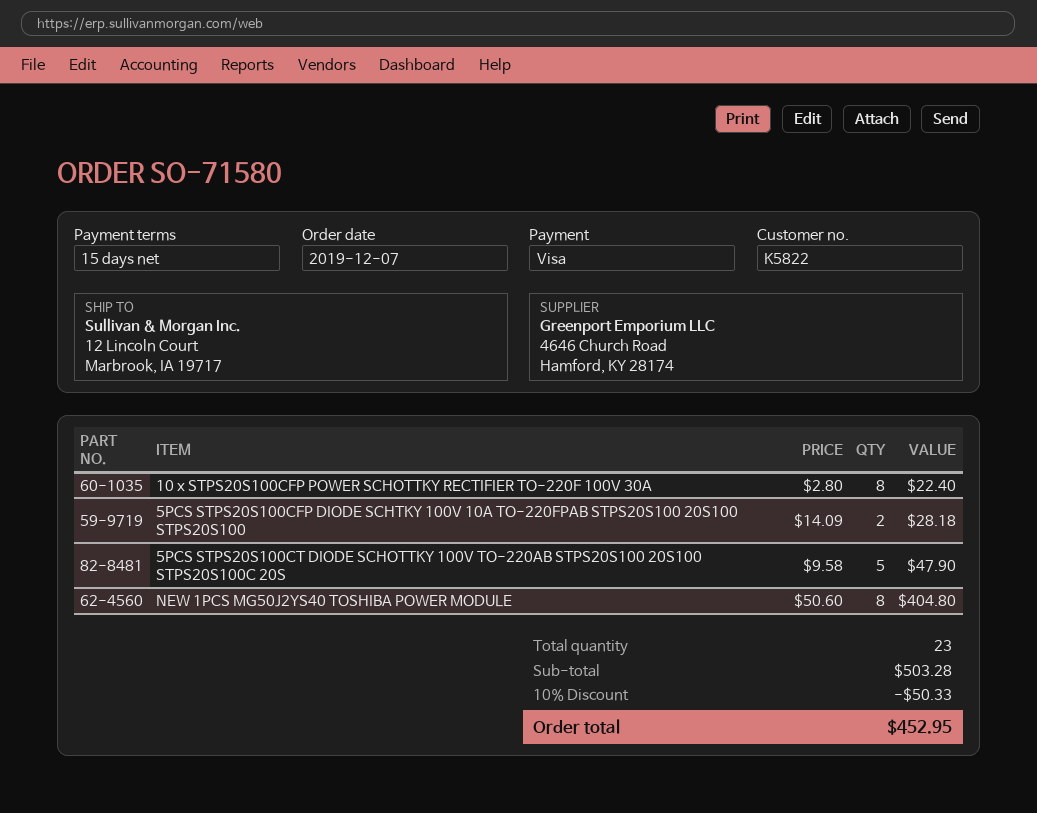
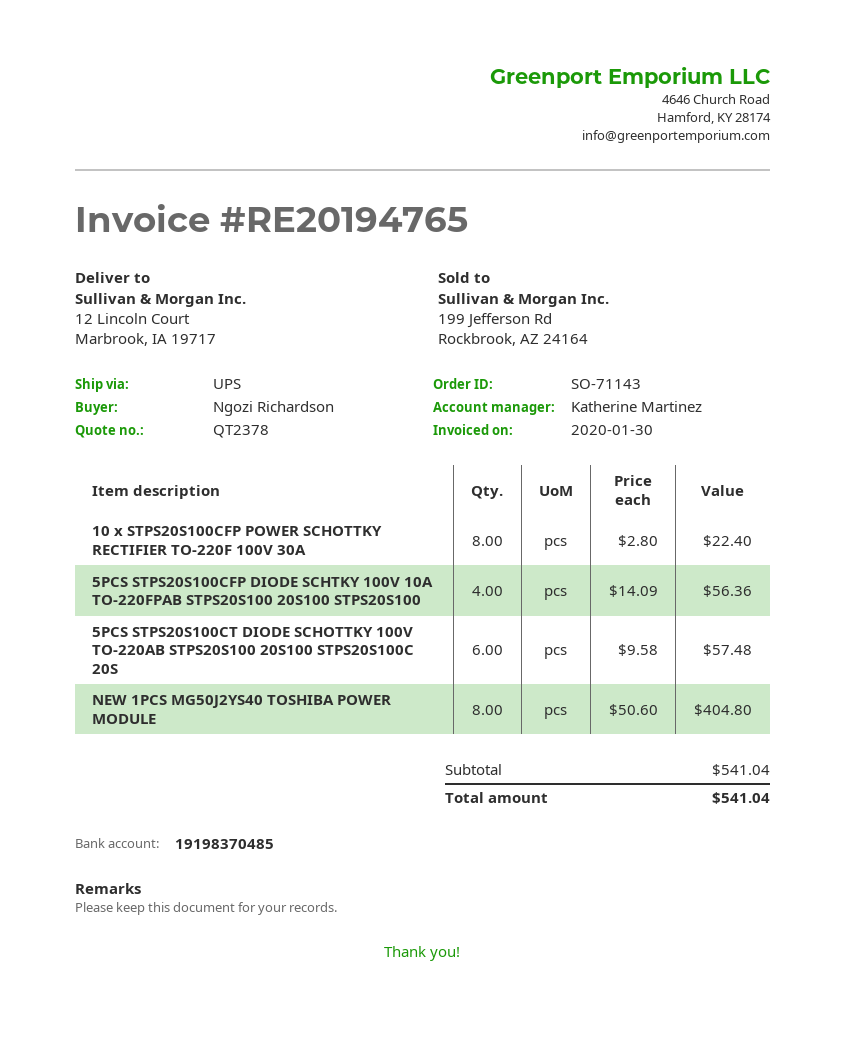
order number: SO-71580 -> SO-71143
5PCS STPS20S100CFP DIODE SCHTKY 100V 10A TO-220FPAB STPS20S100 20S100 STPS20S100: 2 x 14.09 = 28.18 -> 4 x 14.09 = 56.36
5PCS STPS20S100CT DIODE SCHOTTKY 100V TO-220AB STPS20S100 20S100 STPS20S100C 20S: 5 x 9.58 = 47.90 -> 6 x 9.58 = 57.48
subtotal: 503.28 -> 541.04
discount: 10% = 50.33 -> none
total: 452.95 -> 541.04

